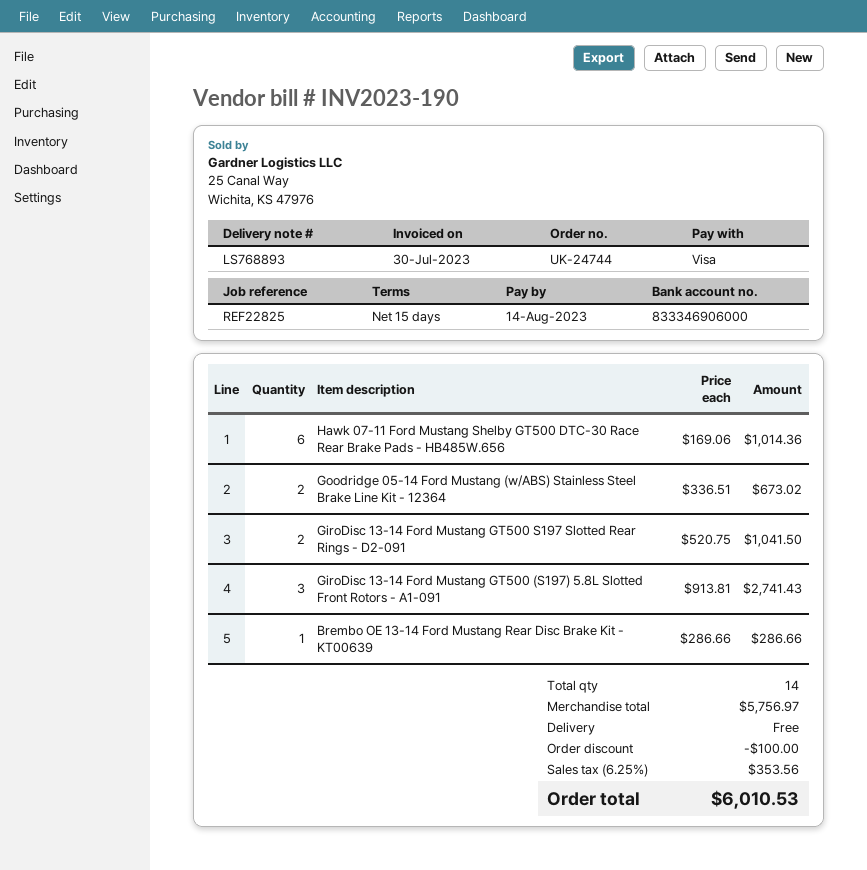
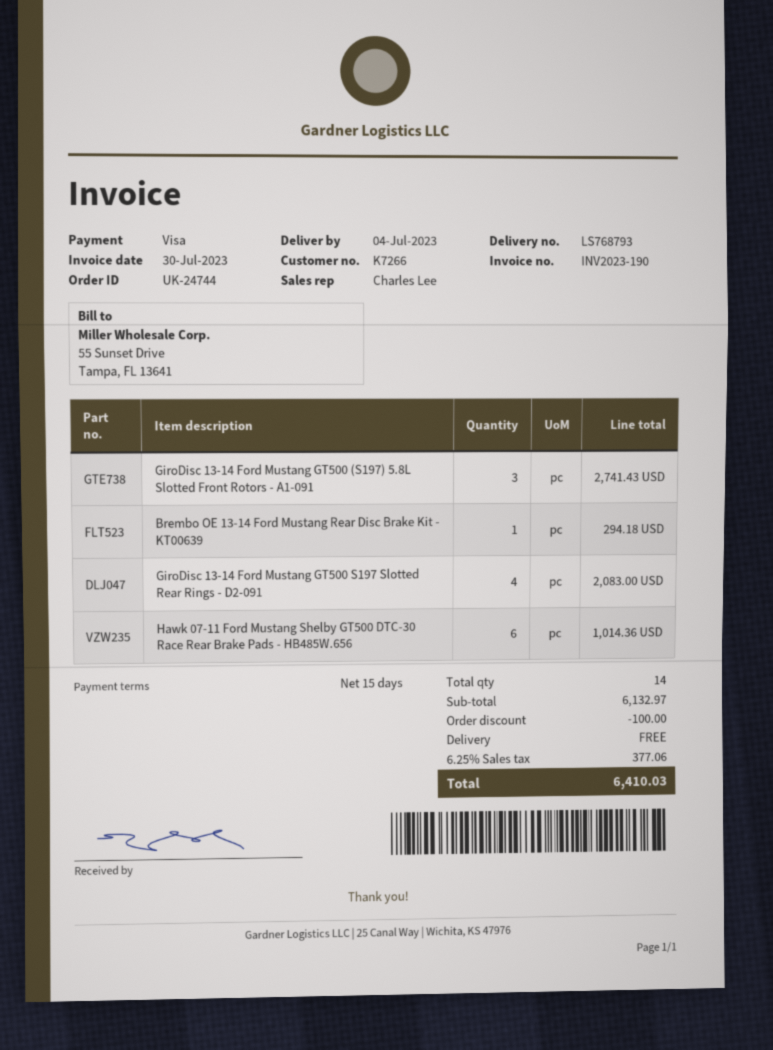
delivery note number: LS768893 -> LS768793
Goodridge 05-14 Ford Mustang (w/ABS) Stainless Steel Brake Line Kit - 12364: 2 for 673.02 -> none
GiroDisc 13-14 Ford Mustang GT500 S197 Slotted Rear Rings - D2-091: 2 for 1041.50 -> 4 for 2083.00
Brembo OE 13-14 Ford Mustang Rear Disc Brake Kit - KT00639: 1 for 286.66 -> 1 for 294.18
subtotal: 5756.97 -> 6132.97
tax: 6.25% = 353.56 -> 6.25% = 377.06
total: 6010.53 -> 6410.03

